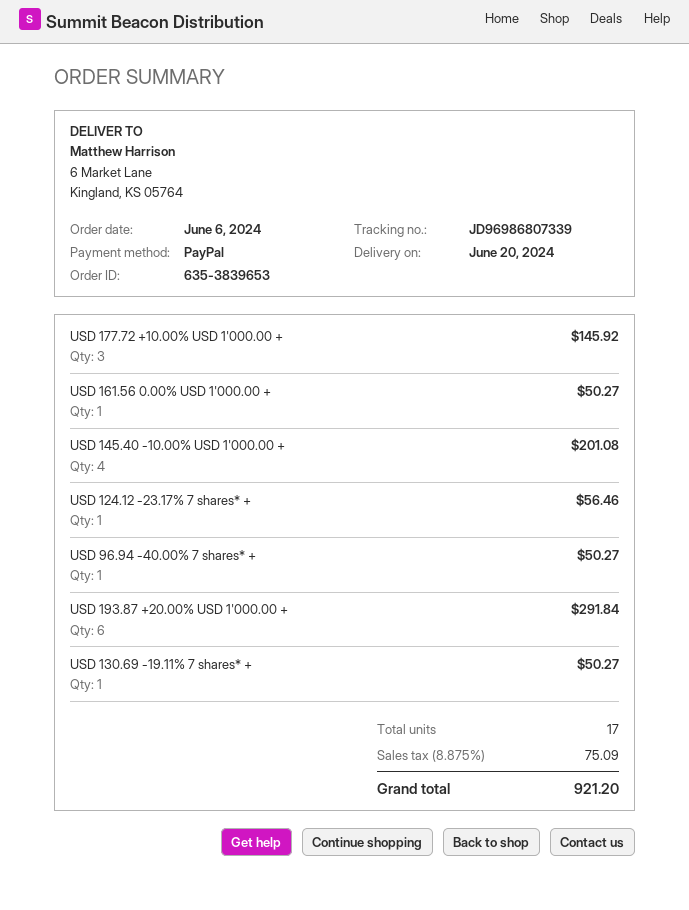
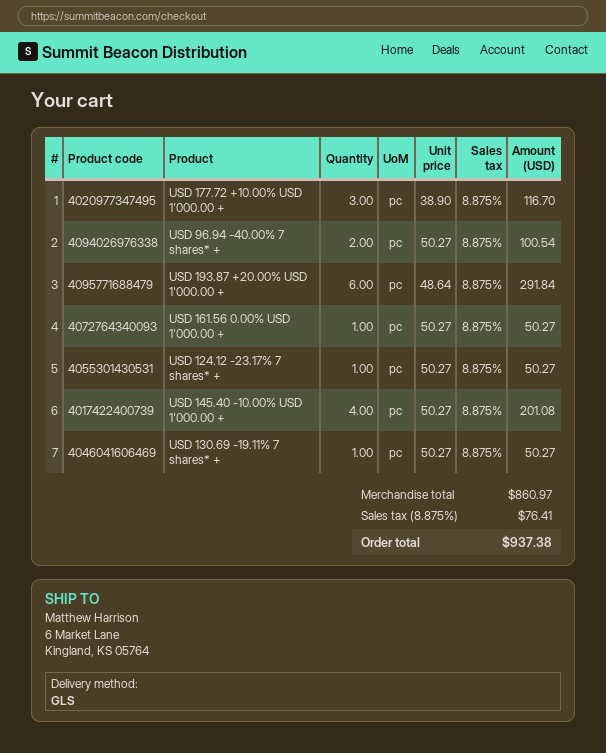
USD 177.72 +10.00% USD 1'000.00 +: 3 for 145.92 -> 3 for 116.70
USD 124.12 -23.17% 7 shares* +: 1 for 56.46 -> 1 for 50.27
USD 96.94 -40.00% 7 shares* +: 1 for 50.27 -> 2 for 100.54
tax: 8.875% = 75.09 -> 8.875% = 76.41
total: 921.20 -> 937.38

